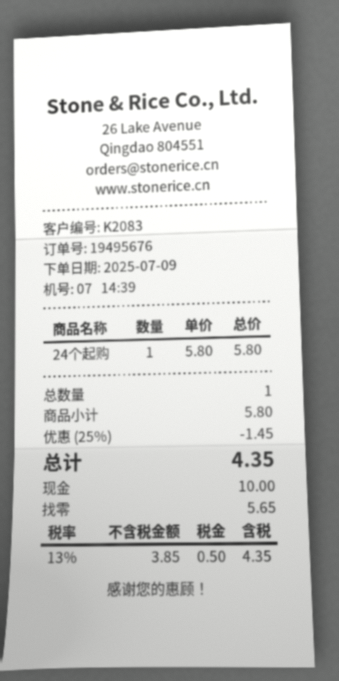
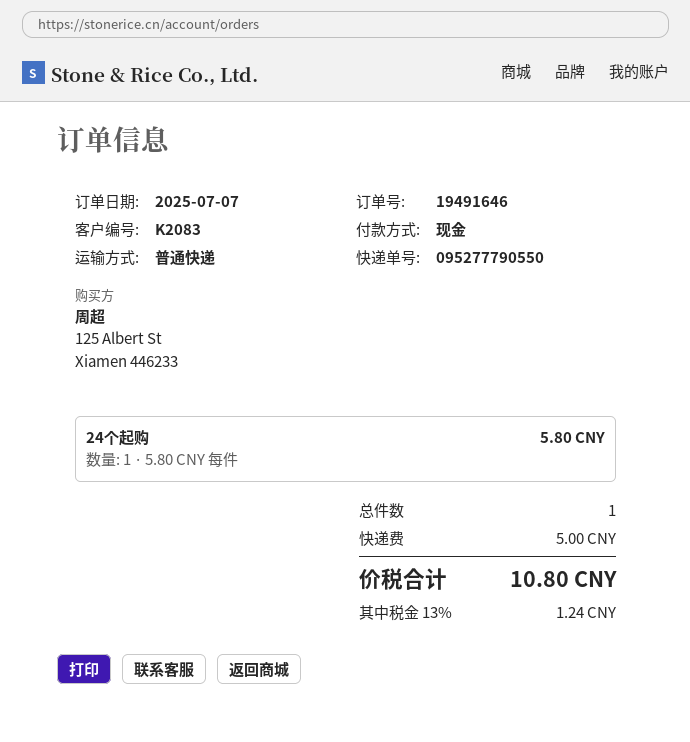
order number: 19495676 -> 19491646
order date: 2025-07-09 -> 2025-07-07
discount: 25% = 1.45 -> none
shipping: none -> 5.00
tax: 13% = 0.50 -> 13% = 1.24
total: 4.35 -> 10.80

